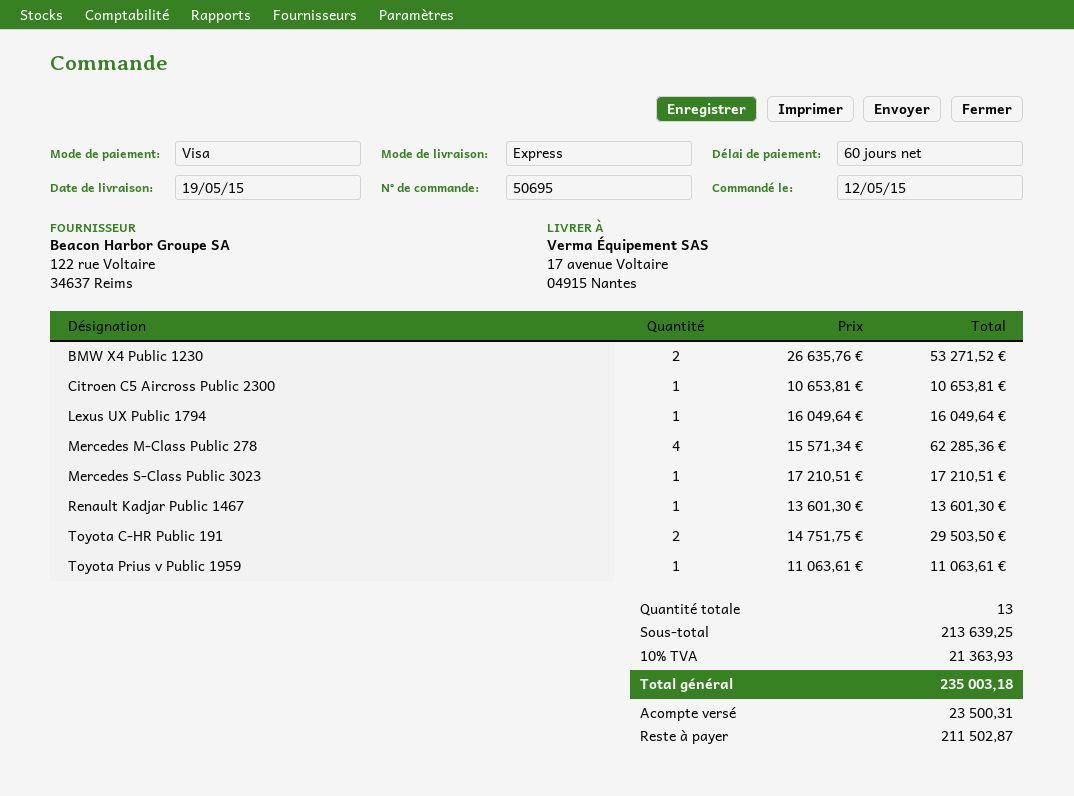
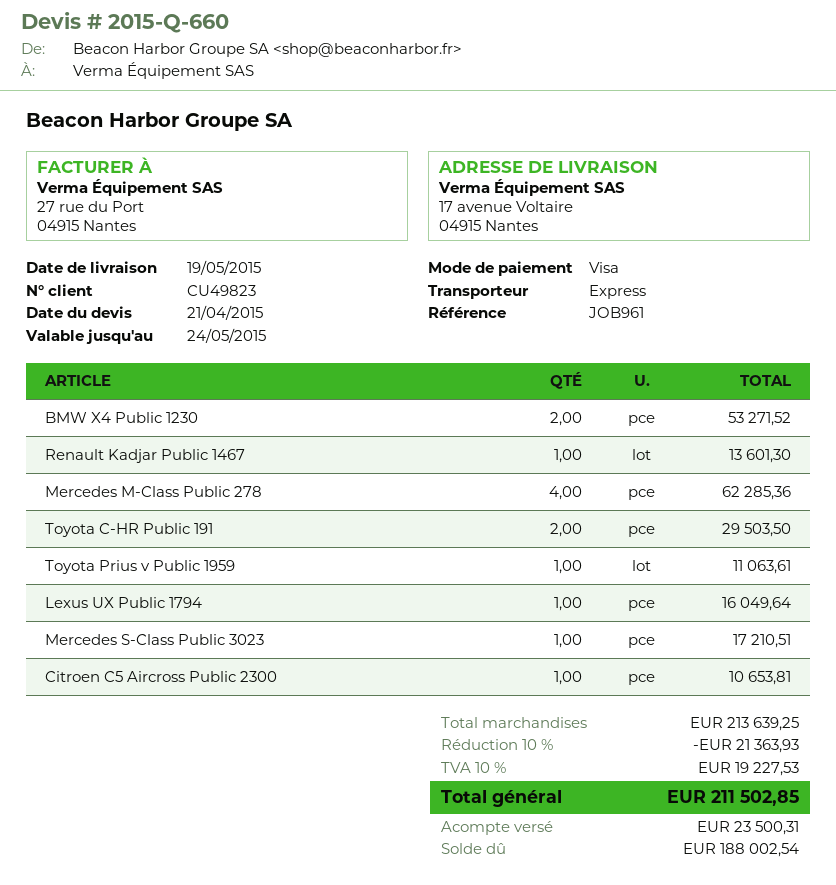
discount: none -> 10% = 21363.93
tax: 10% = 21363.93 -> 10% = 19227.53
total: 235003.18 -> 211502.85
balance: 211502.87 -> 188002.54

